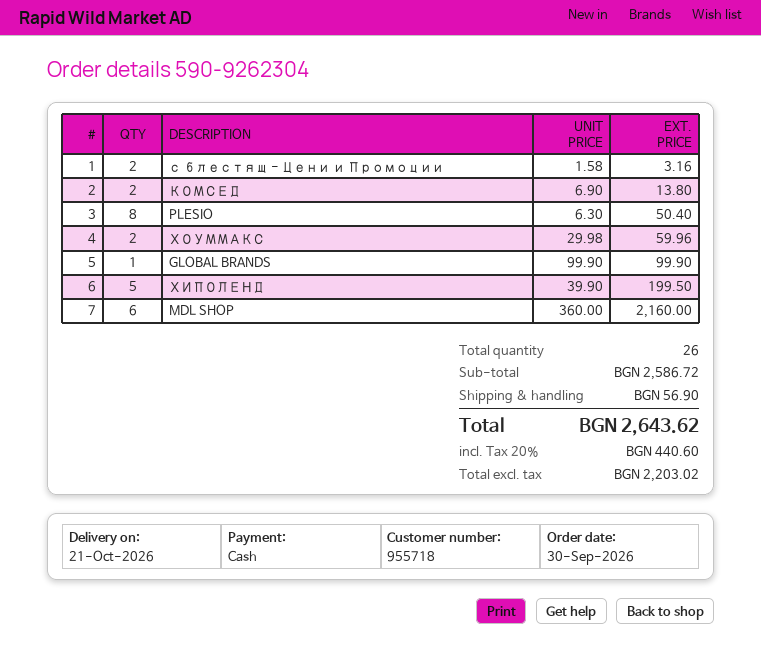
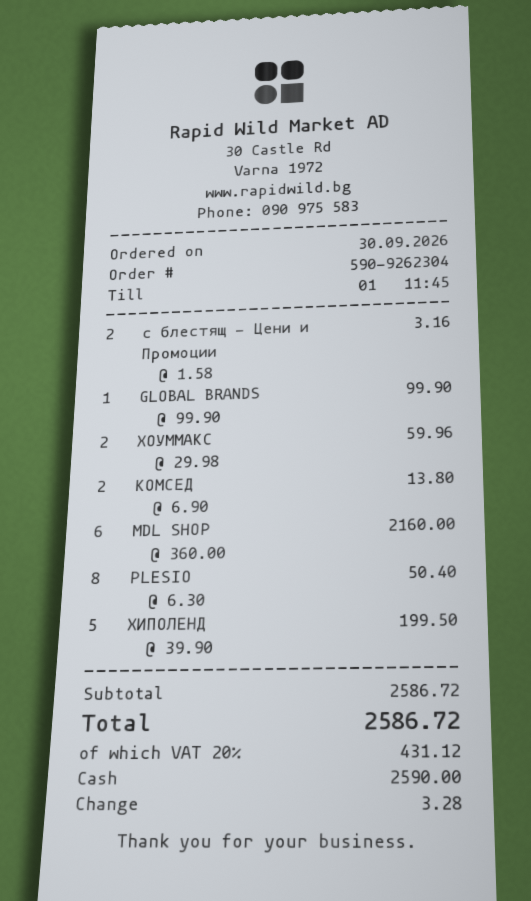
shipping: 56.90 -> none
tax: 20% = 440.60 -> 20% = 431.12
total: 2643.62 -> 2586.72

